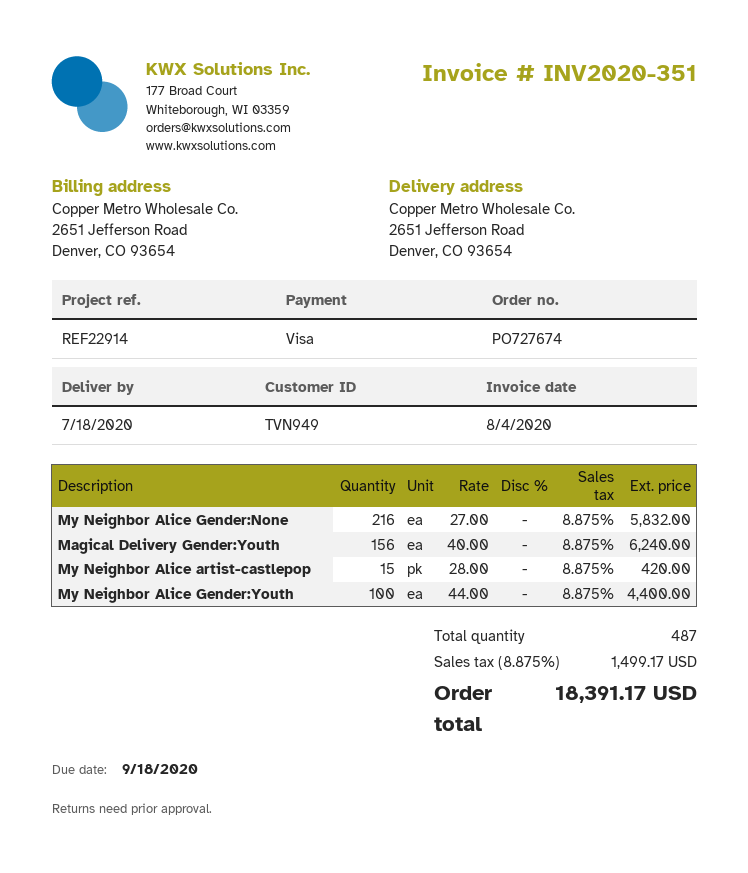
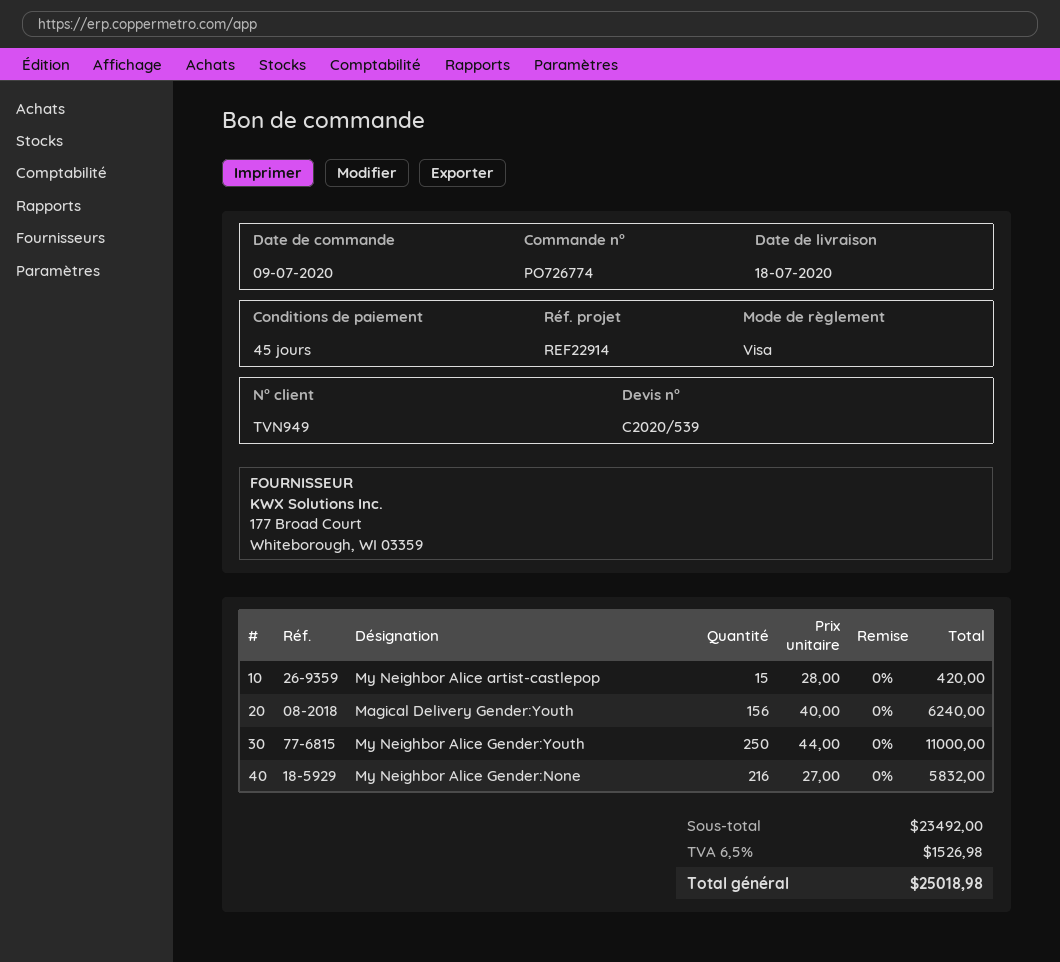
order number: PO727674 -> PO726774
My Neighbor Alice Gender:Youth: 100 x 44.00 = 4400.00 -> 250 x 44.00 = 11000.00
tax: 8.875% = 1499.17 -> 6.5% = 1526.98
total: 18391.17 -> 25018.98

